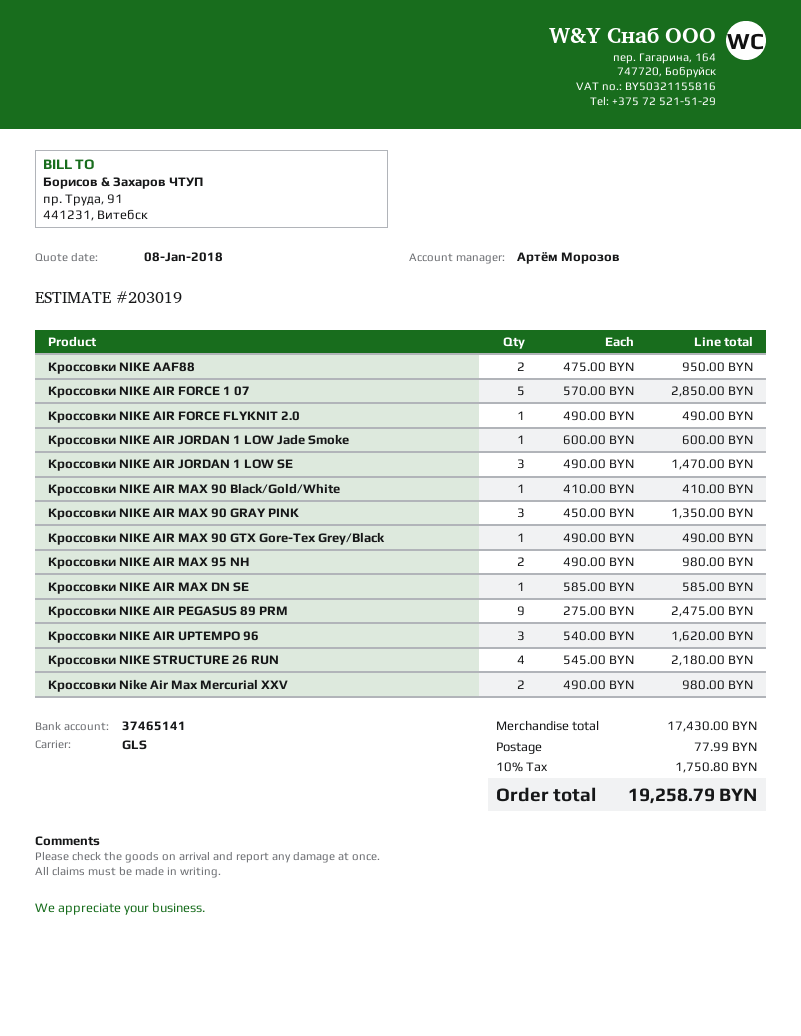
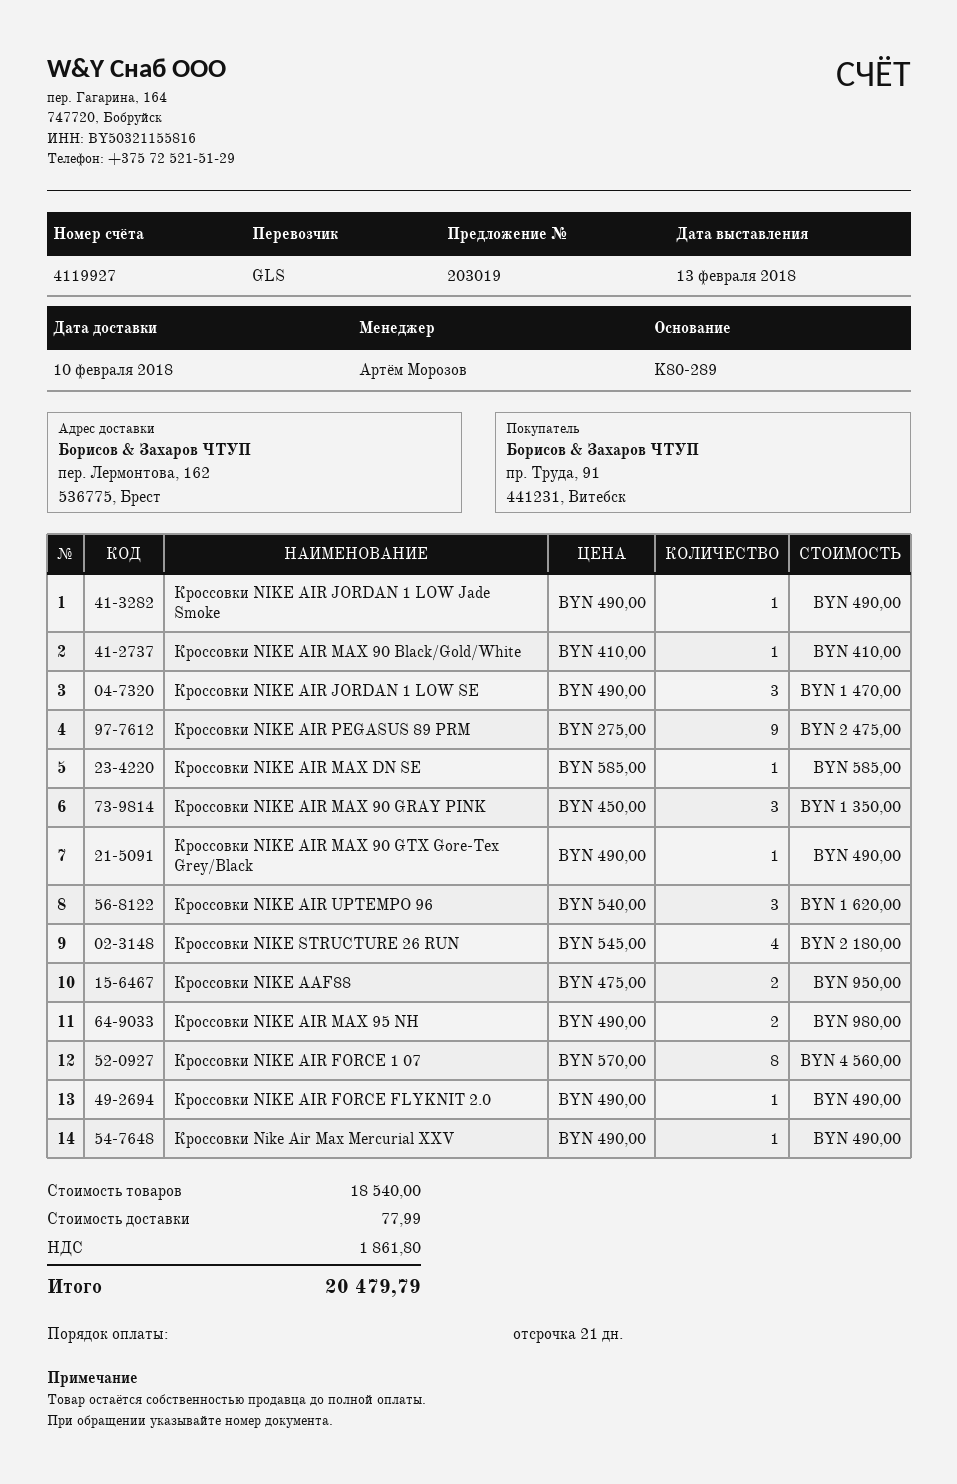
Кроссовки NIKE AIR FORCE 1 07: 5 x 570.00 = 2850.00 -> 8 x 570.00 = 4560.00
Кроссовки NIKE AIR JORDAN 1 LOW Jade Smoke: 1 x 600.00 = 600.00 -> 1 x 490.00 = 490.00
Кроссовки Nike Air Max Mercurial XXV: 2 x 490.00 = 980.00 -> 1 x 490.00 = 490.00
subtotal: 17430.00 -> 18540.00
tax: 1750.80 -> 1861.80
total: 19258.79 -> 20479.79

